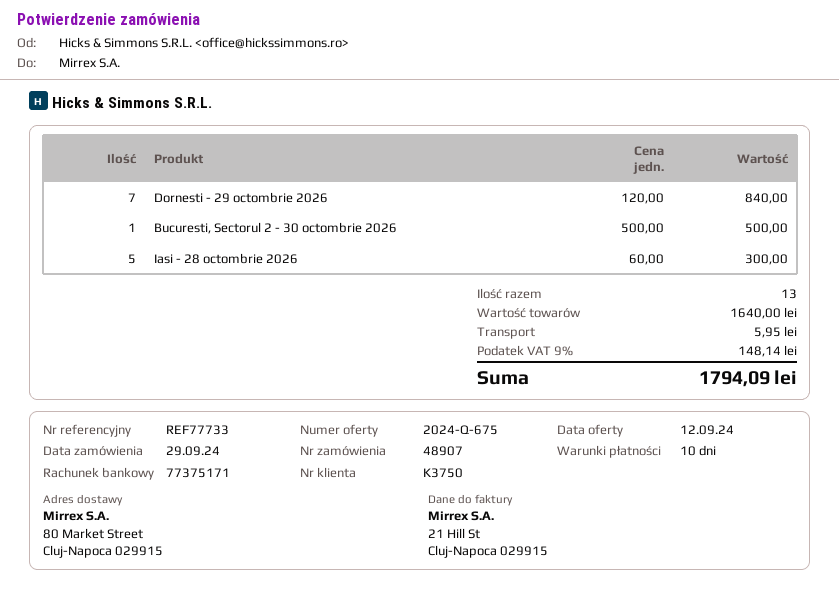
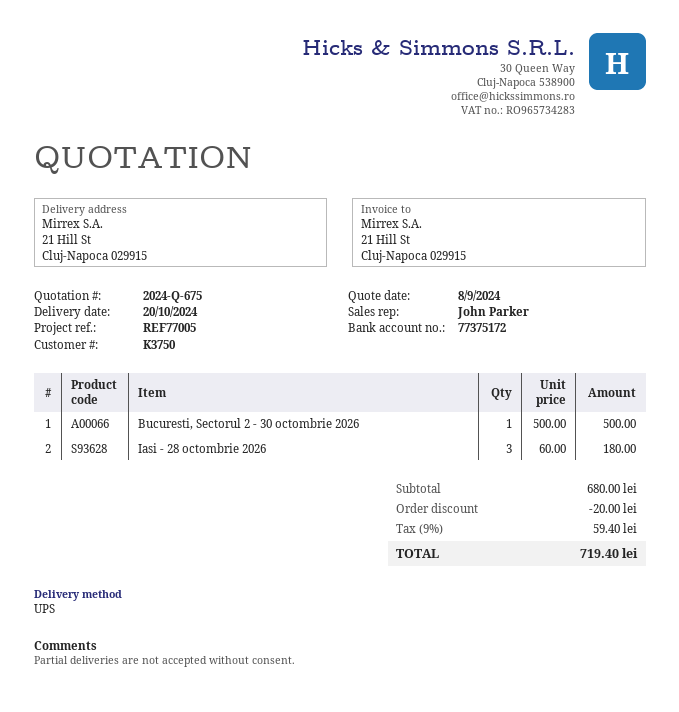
quote date: 2024-09-12 -> 2024-09-08
reference: REF77733 -> REF77005
bank account: 77375171 -> 77375172
ship to: 80 Market Street, Cluj-Napoca 029915 -> 21 Hill St, Cluj-Napoca 029915
Dornesti - 29 octombrie 2026: 7 x 120.00 = 840.00 -> none
Iasi - 28 octombrie 2026: 5 x 60.00 = 300.00 -> 3 x 60.00 = 180.00
subtotal: 1640.00 -> 680.00
discount: none -> 20.00
shipping: 5.95 -> none
tax: 9% = 148.14 -> 9% = 59.40
total: 1794.09 -> 719.40

